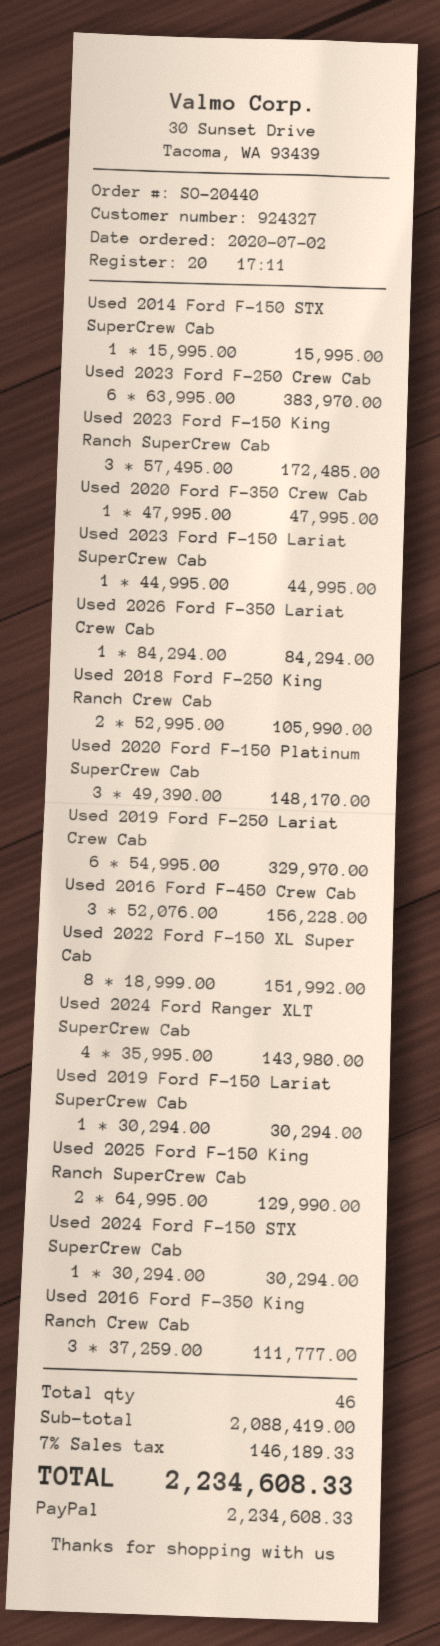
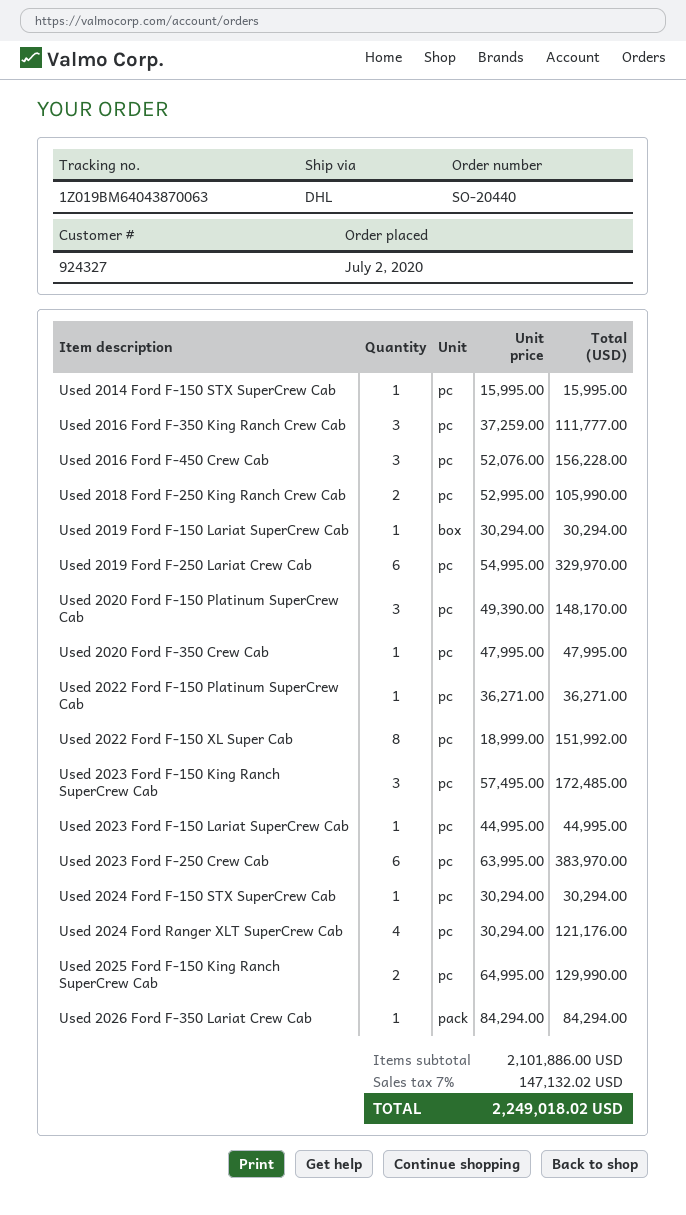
Used 2024 Ford Ranger XLT SuperCrew Cab: 4 x 35995.00 = 143980.00 -> 4 x 30294.00 = 121176.00
Used 2022 Ford F-150 Platinum SuperCrew Cab: none -> 1 x 36271.00 = 36271.00
subtotal: 2088419.00 -> 2101886.00
tax: 7% = 146189.33 -> 7% = 147132.02
total: 2234608.33 -> 2249018.02

